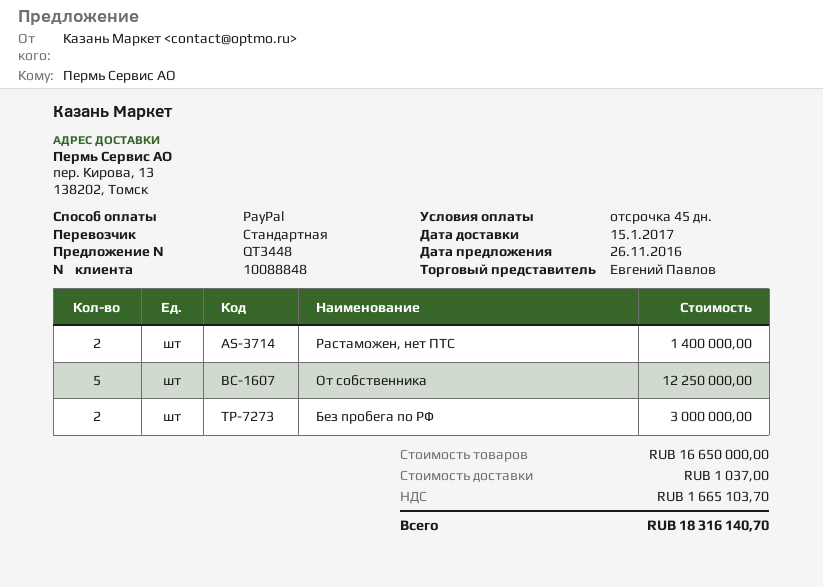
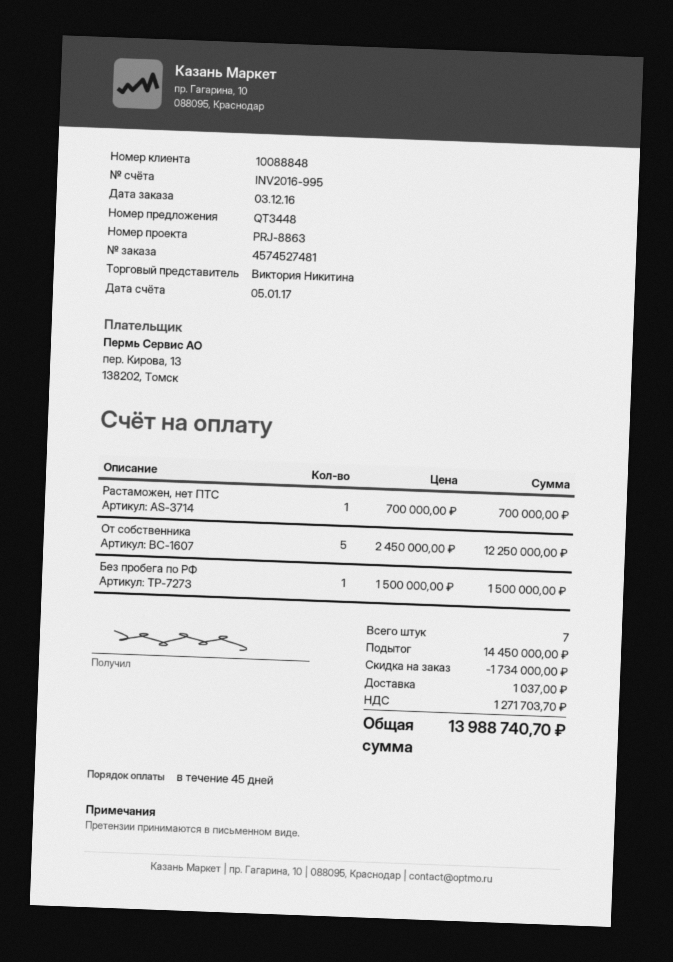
sales rep: Евгений Павлов -> Виктория Никитина
Растаможен, нет ПТС: 2 for 1400000.00 -> 1 for 700000.00
Без пробега по РФ: 2 for 3000000.00 -> 1 for 1500000.00
subtotal: 16650000.00 -> 14450000.00
discount: none -> 1734000.00
tax: 1665103.70 -> 1271703.70
total: 18316140.70 -> 13988740.70

